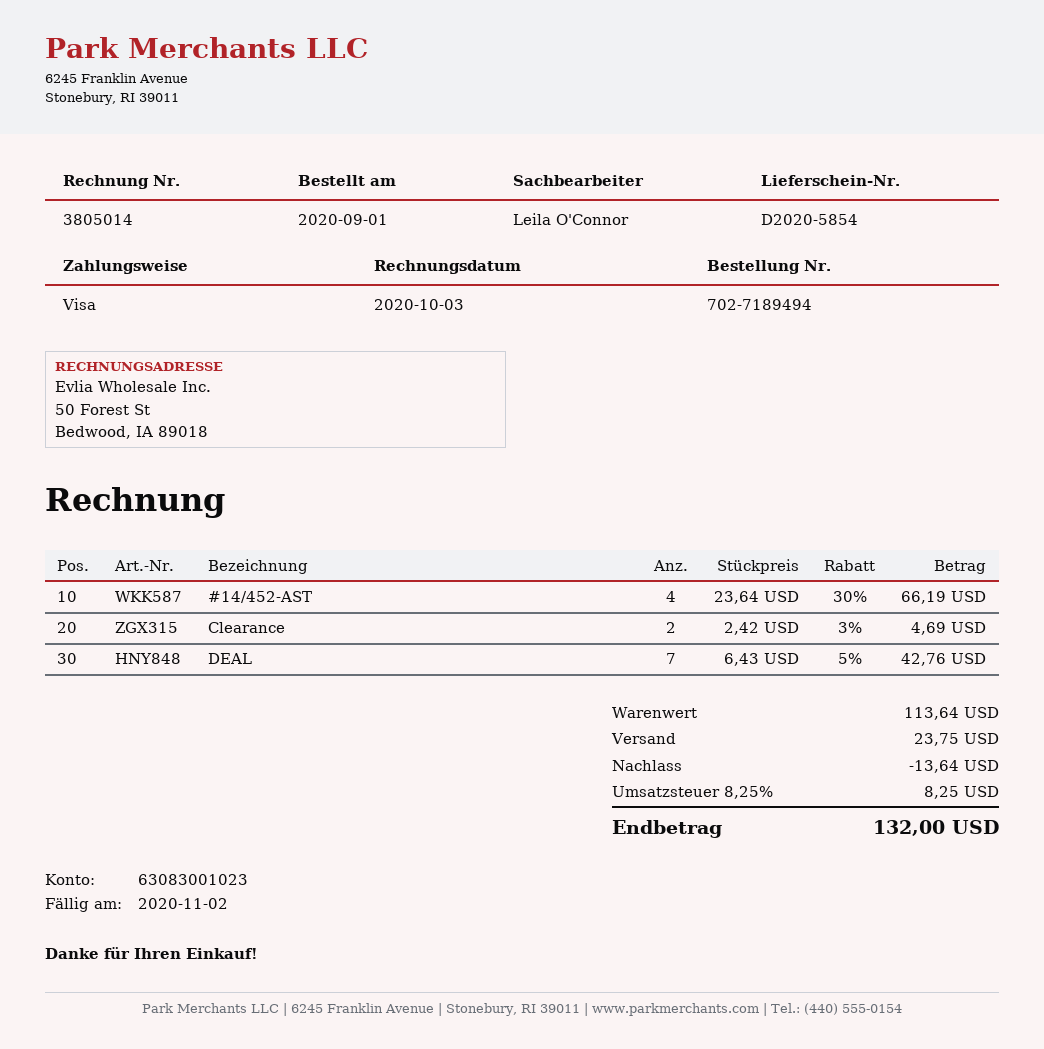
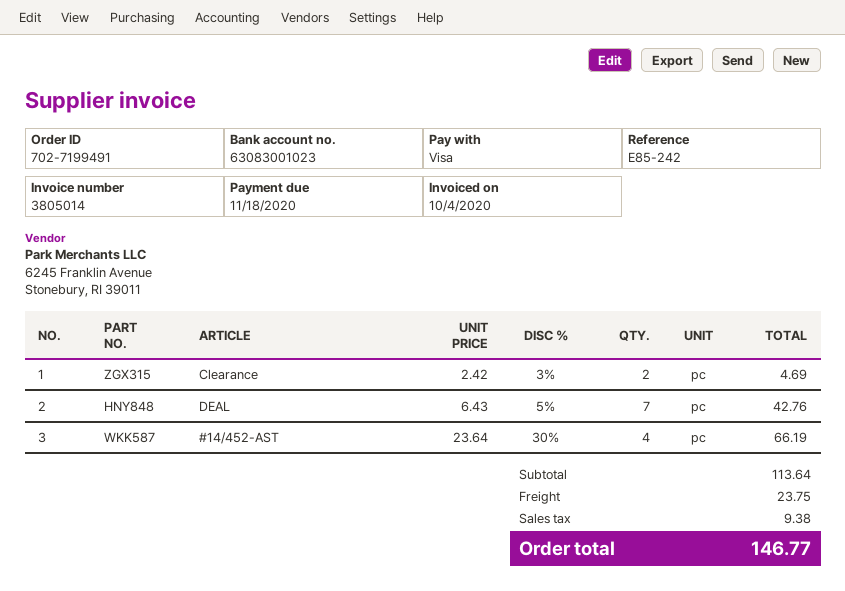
order number: 702-7189494 -> 702-7199491
invoice date: 2020-10-03 -> 2020-10-04
due date: 2020-11-02 -> 2020-11-18
discount: 13.64 -> none
tax: 8.25 -> 9.38
total: 132.00 -> 146.77

